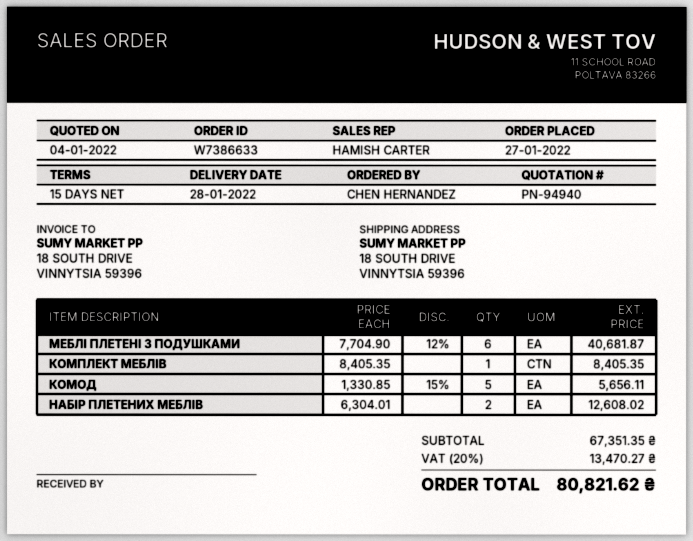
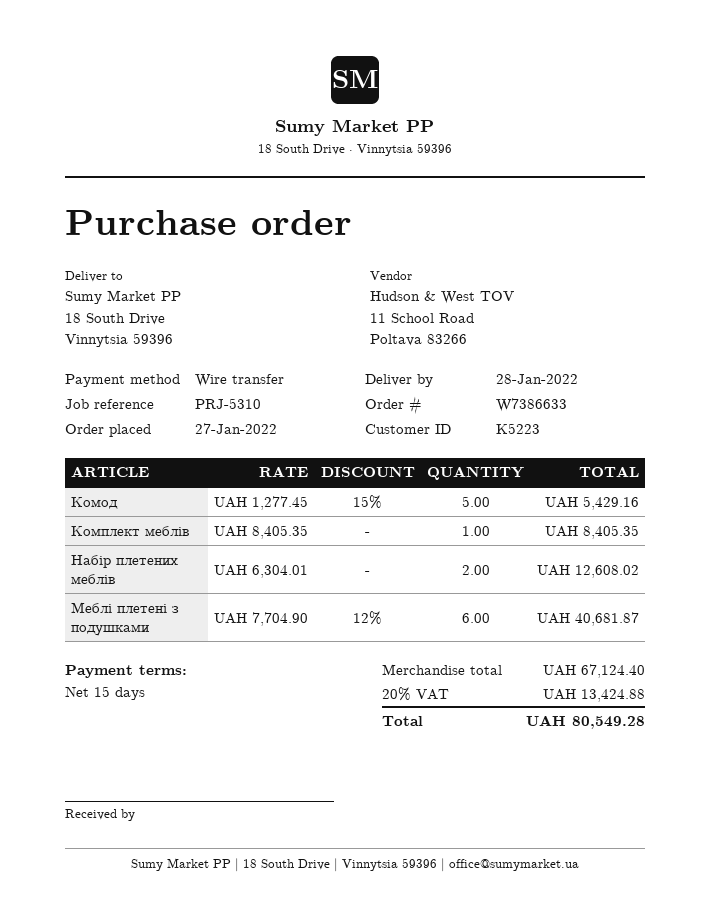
КОМОД: 5 x 1330.85 - 15% = 5656.11 -> 5 x 1277.45 - 15% = 5429.16
subtotal: 67351.35 -> 67124.40
tax: 20% = 13470.27 -> 20% = 13424.88
total: 80821.62 -> 80549.28

